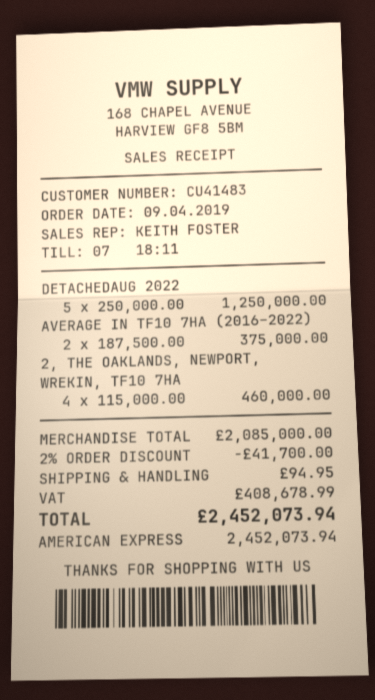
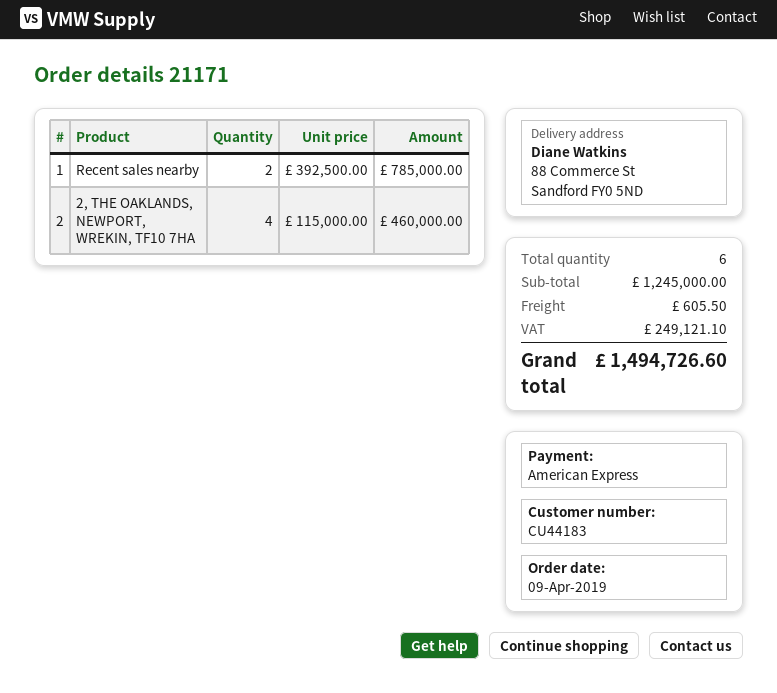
customer number: CU41483 -> CU44183
DETACHEDAUG 2022: 5 x 250000.00 = 1250000.00 -> none
AVERAGE IN TF10 7HA (2016–2022): 2 x 187500.00 = 375000.00 -> none
Recent sales nearby: none -> 2 x 392500.00 = 785000.00
subtotal: 2085000.00 -> 1245000.00
discount: 2% = 41700.00 -> none
shipping: 94.95 -> 605.50
tax: 408678.99 -> 249121.10
total: 2452073.94 -> 1494726.60

